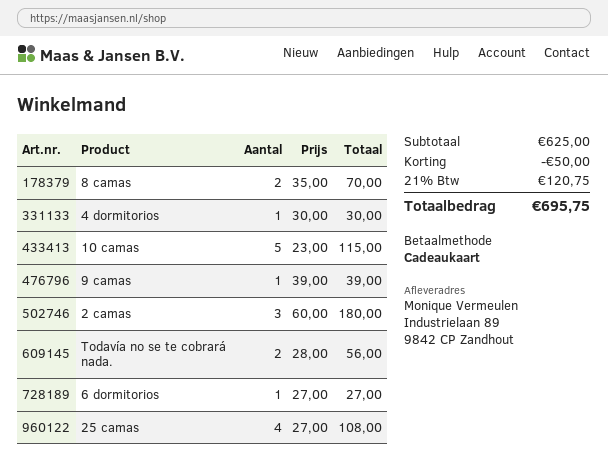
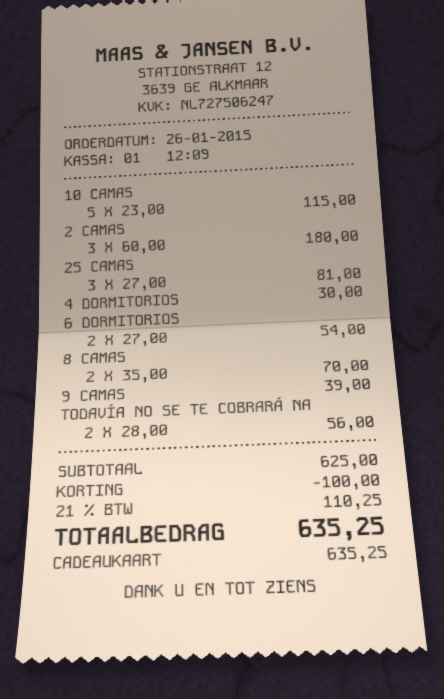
6 dormitorios: 1 x 27.00 = 27.00 -> 2 x 27.00 = 54.00
25 camas: 4 x 27.00 = 108.00 -> 3 x 27.00 = 81.00
discount: 50.00 -> 100.00
tax: 21% = 120.75 -> 21% = 110.25
total: 695.75 -> 635.25

